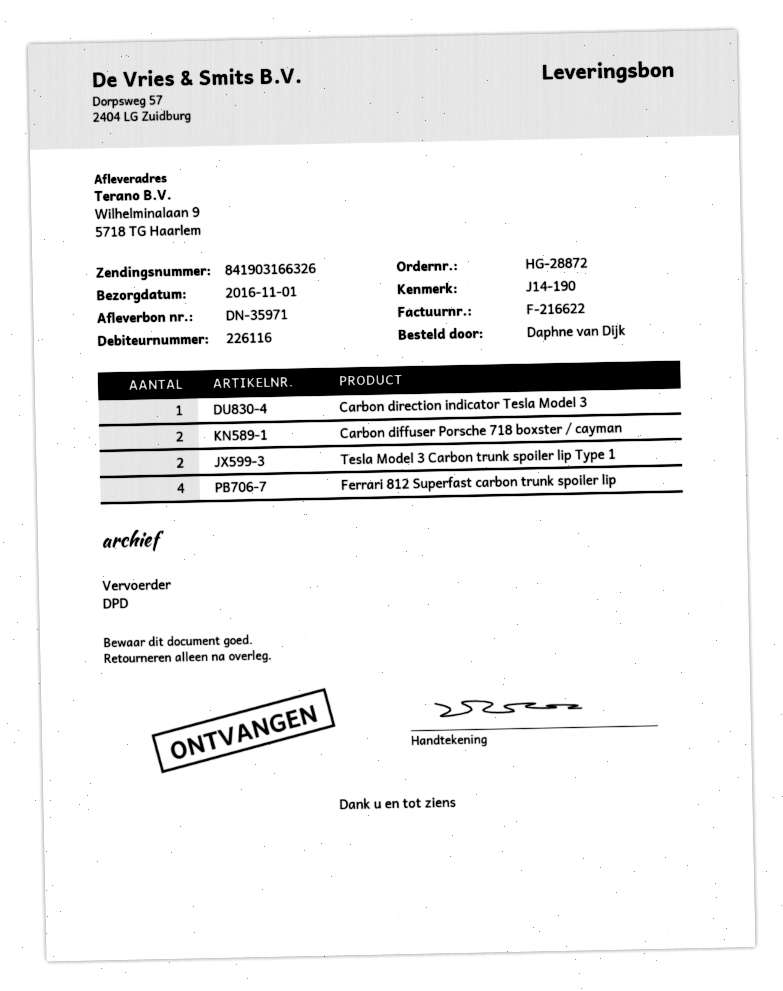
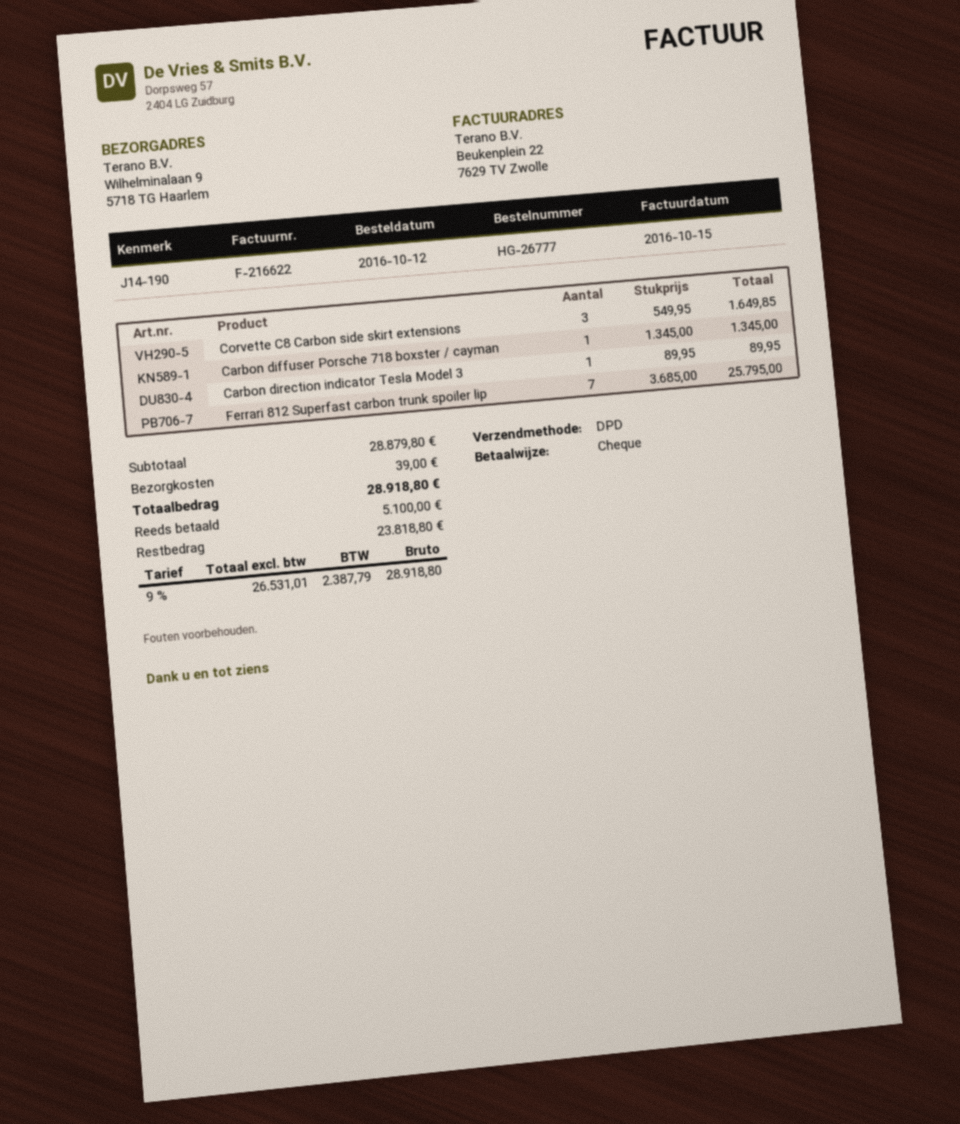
order number: HG-28872 -> HG-26777
Carbon diffuser Porsche 718 boxster / cayman: 2 -> 1
Tesla Model 3 Carbon trunk spoiler lip Type 1: 2 -> none
Ferrari 812 Superfast carbon trunk spoiler lip: 4 -> 7
Corvette C8 Carbon side skirt extensions: none -> 3

